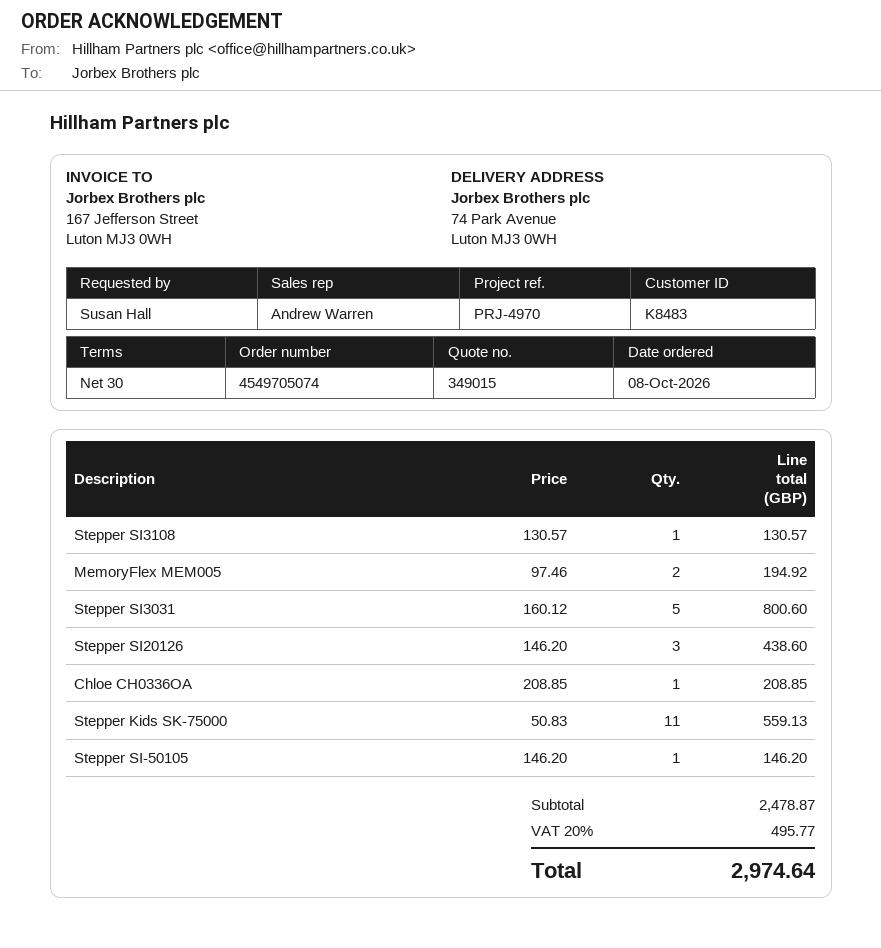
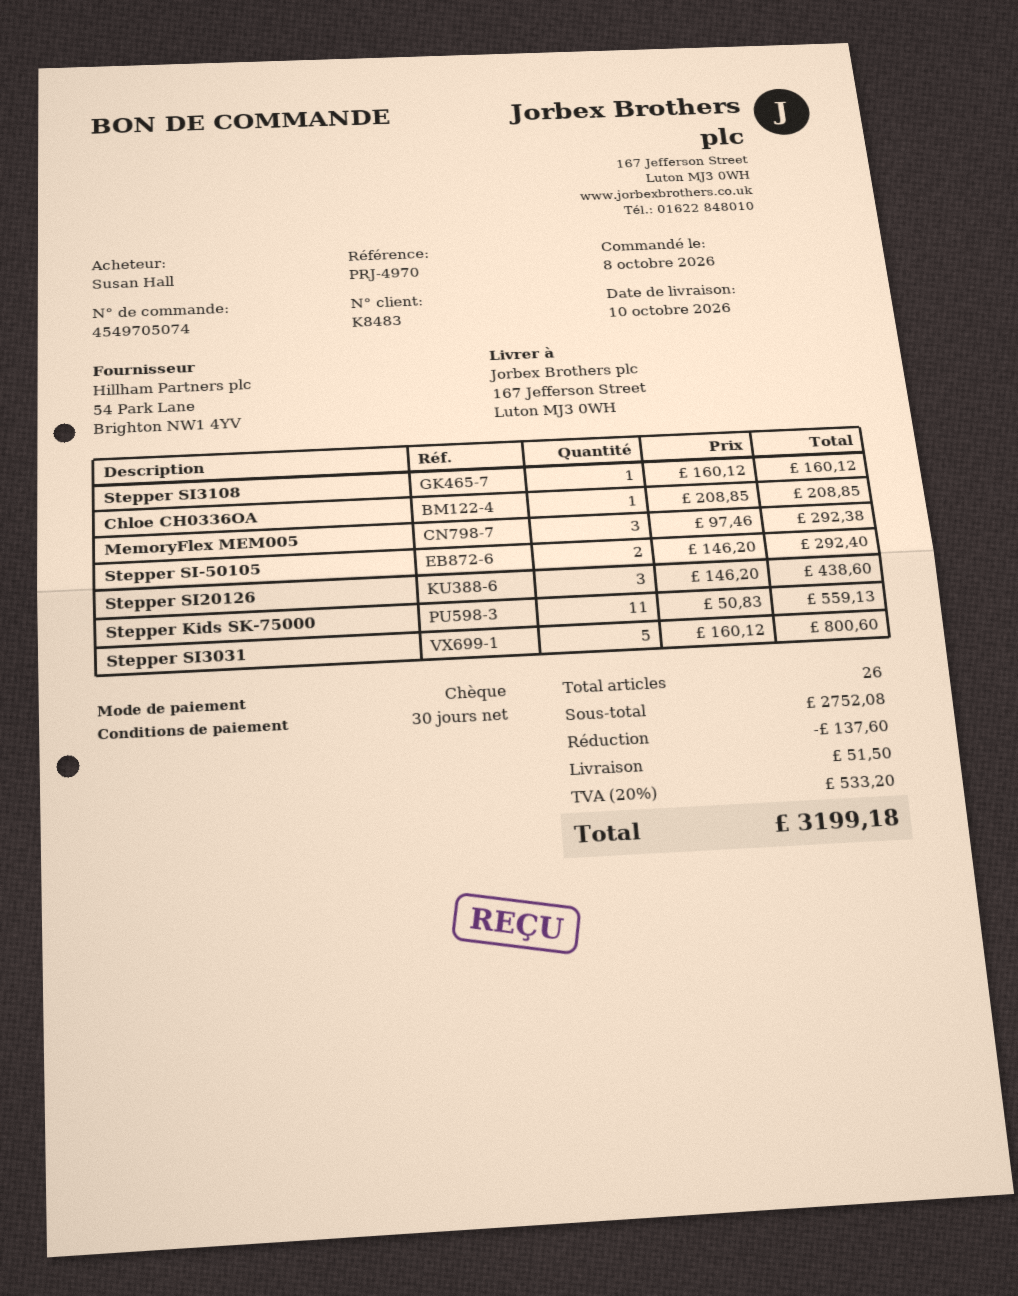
ship to: 74 Park Avenue, Luton MJ3 0WH -> 167 Jefferson Street, Luton MJ3 0WH
Stepper SI3108: 1 x 130.57 = 130.57 -> 1 x 160.12 = 160.12
MemoryFlex MEM005: 2 x 97.46 = 194.92 -> 3 x 97.46 = 292.38
Stepper SI-50105: 1 x 146.20 = 146.20 -> 2 x 146.20 = 292.40
subtotal: 2478.87 -> 2752.08
discount: none -> 137.60
shipping: none -> 51.50
tax: 20% = 495.77 -> 20% = 533.20
total: 2974.64 -> 3199.18

